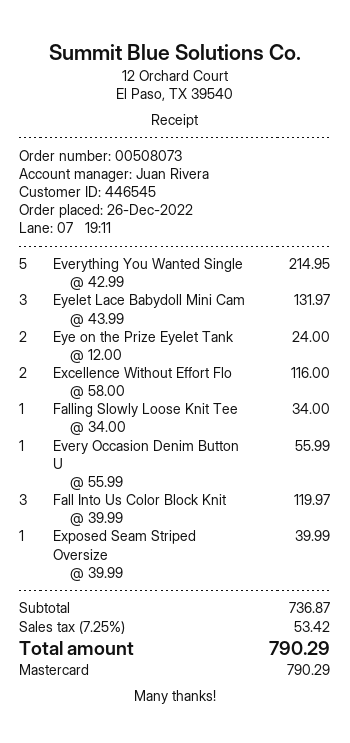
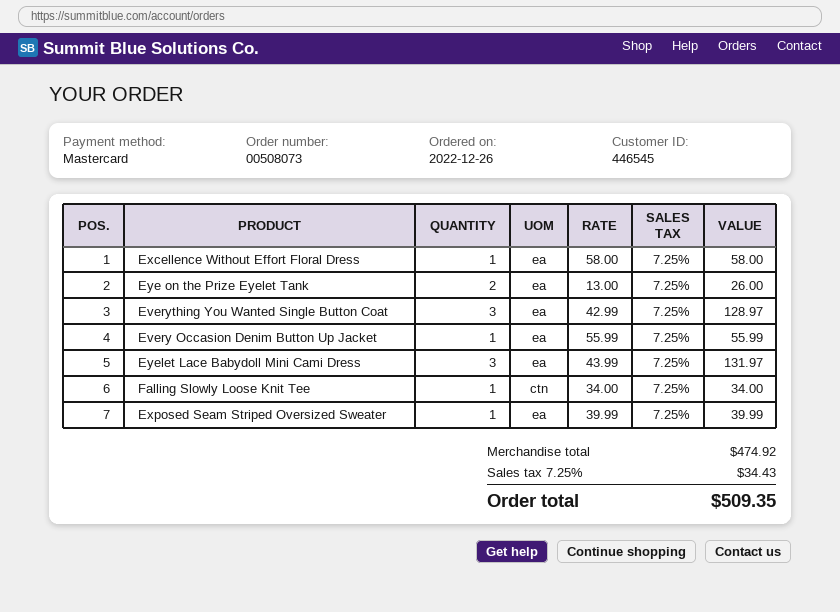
Everything You Wanted Single: 5 x 42.99 = 214.95 -> 3 x 42.99 = 128.97
Eye on the Prize Eyelet Tank: 2 x 12.00 = 24.00 -> 2 x 13.00 = 26.00
Excellence Without Effort Flo: 2 x 58.00 = 116.00 -> 1 x 58.00 = 58.00
Fall Into Us Color Block Knit: 3 x 39.99 = 119.97 -> none
subtotal: 736.87 -> 474.92
tax: 7.25% = 53.42 -> 7.25% = 34.43
total: 790.29 -> 509.35

